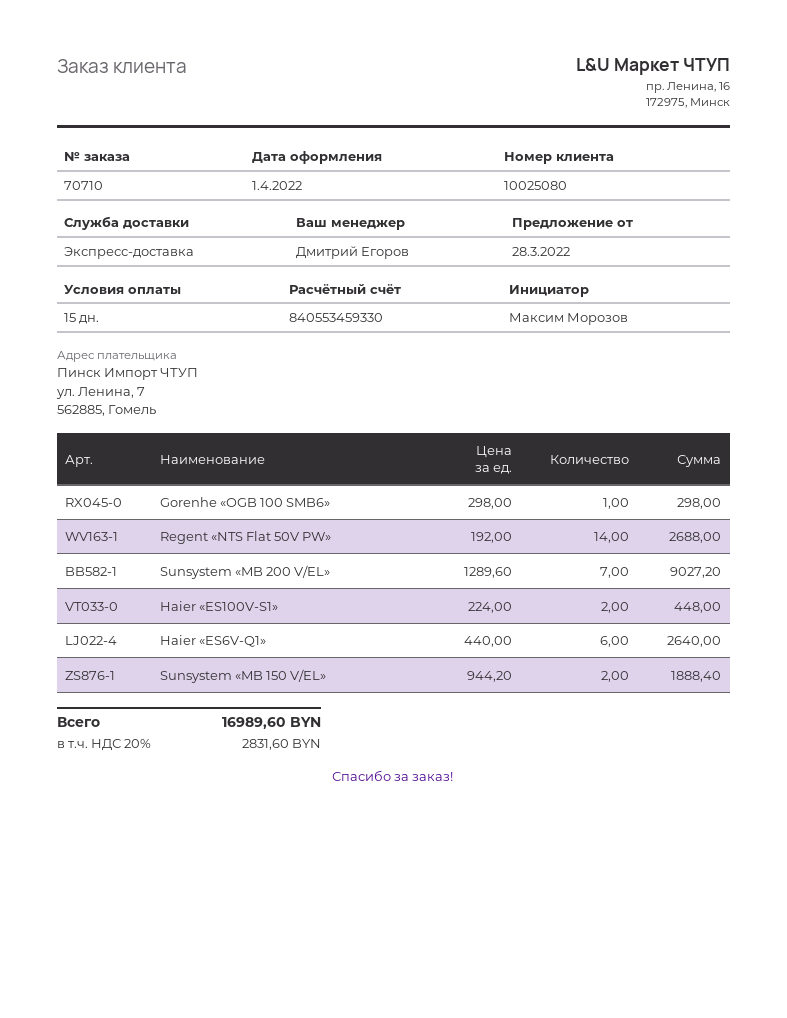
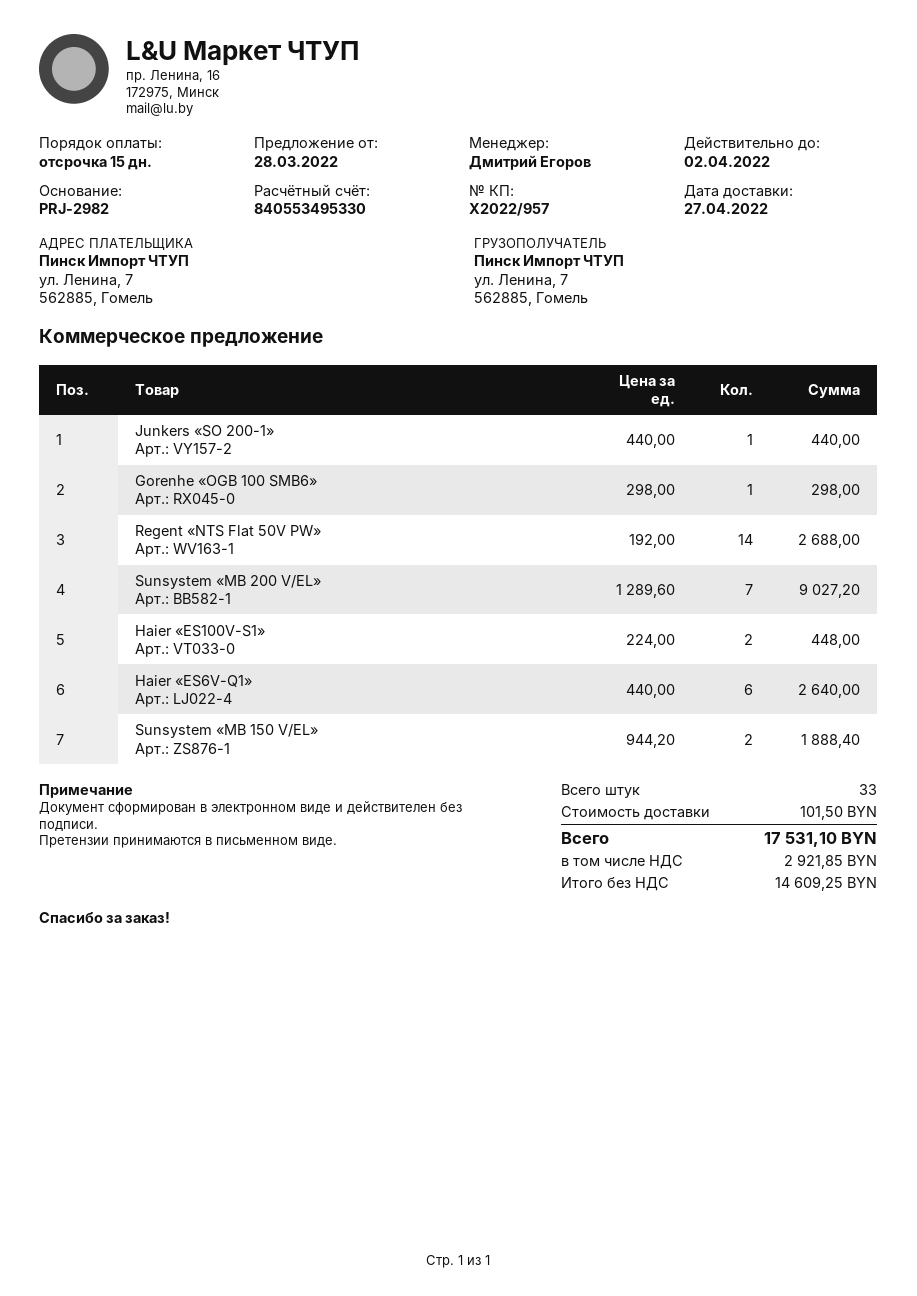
bank account: 840553459330 -> 840553495330
Junkers «SO 200-1»: none -> 1 x 440.00 = 440.00
shipping: none -> 101.50
tax: 2831.60 -> 2921.85
total: 16989.60 -> 17531.10

